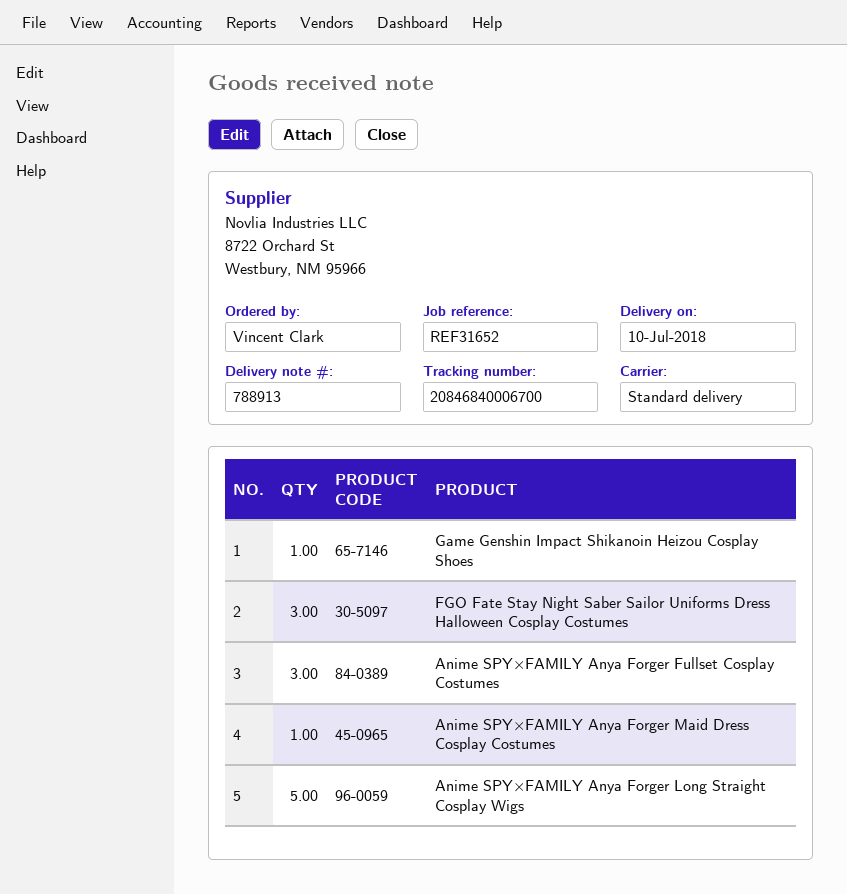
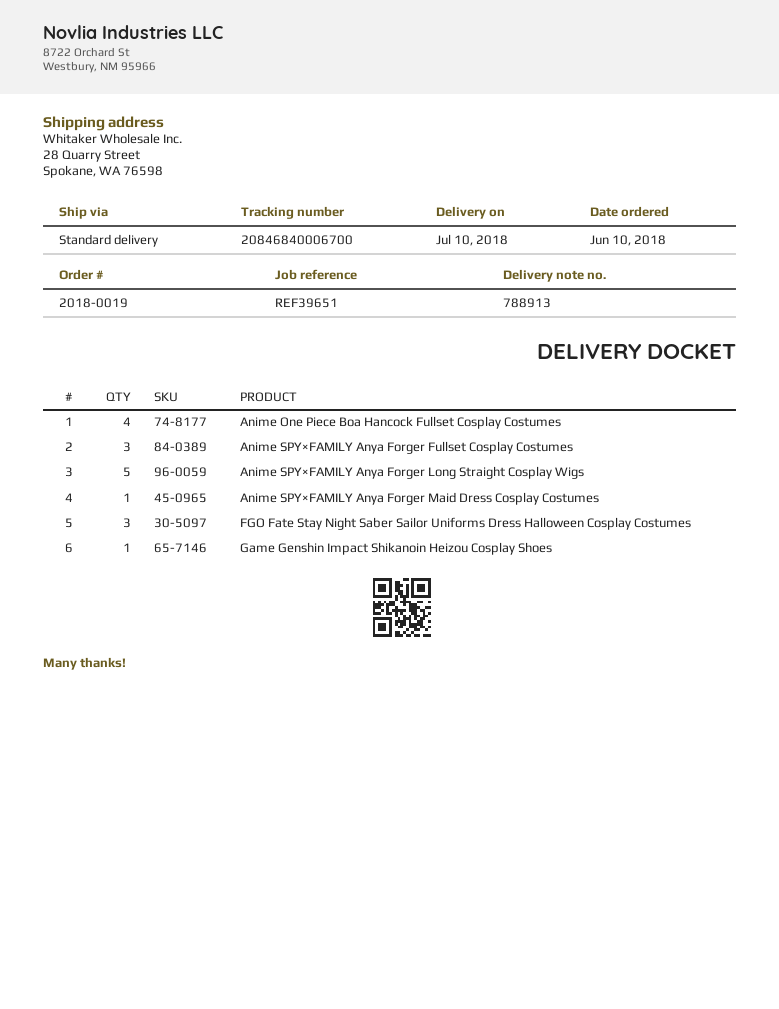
reference: REF31652 -> REF39651
Anime One Piece Boa Hancock Fullset Cosplay Costumes: none -> 4

